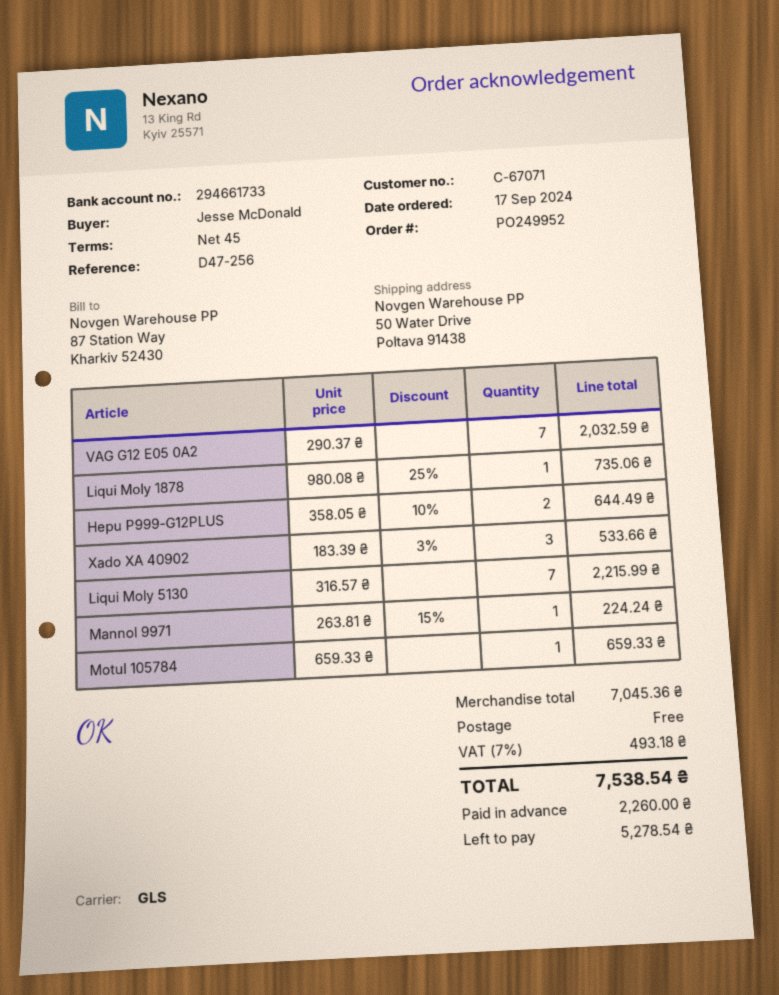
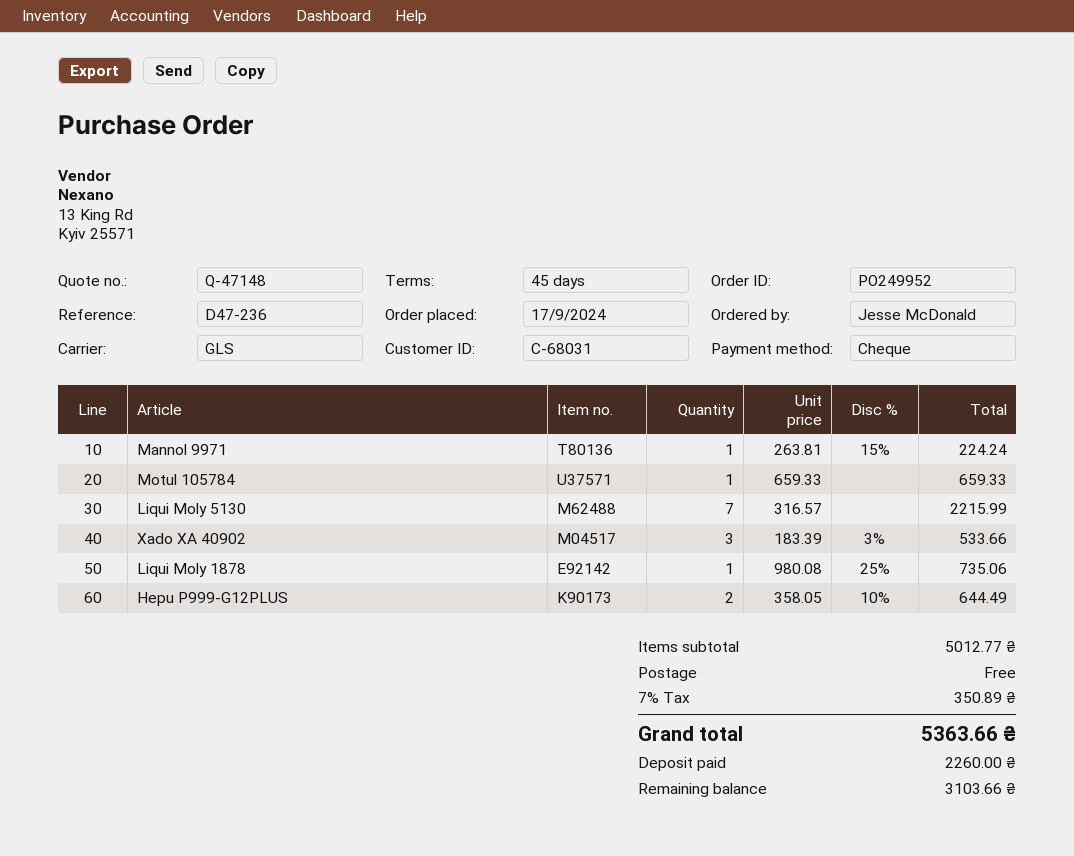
customer number: C-67071 -> C-68031
reference: D47-256 -> D47-236
VAG G12 E05 0A2: 7 x 290.37 = 2032.59 -> none
subtotal: 7045.36 -> 5012.77
tax: 7% = 493.18 -> 7% = 350.89
total: 7538.54 -> 5363.66
balance: 5278.54 -> 3103.66

